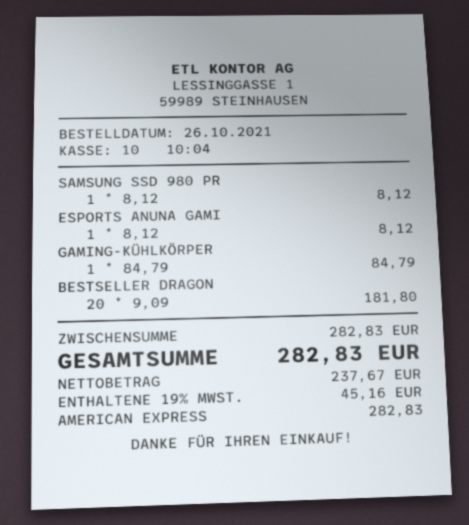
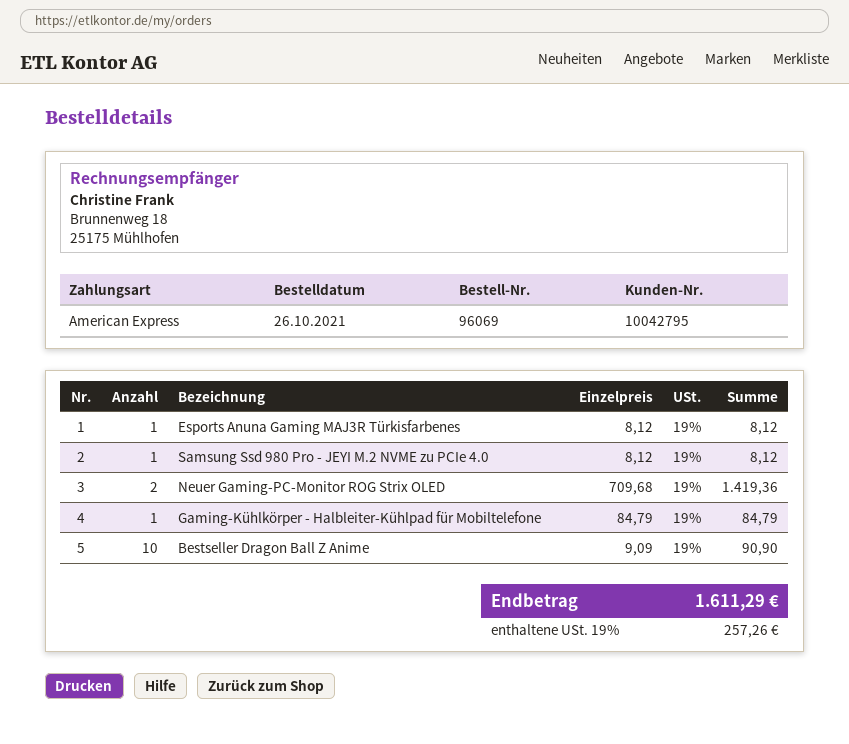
BESTSELLER DRAGON: 20 x 9.09 = 181.80 -> 10 x 9.09 = 90.90
Neuer Gaming-PC-Monitor ROG Strix OLED: none -> 2 x 709.68 = 1419.36
tax: 19% = 45.16 -> 19% = 257.26
total: 282.83 -> 1611.29

